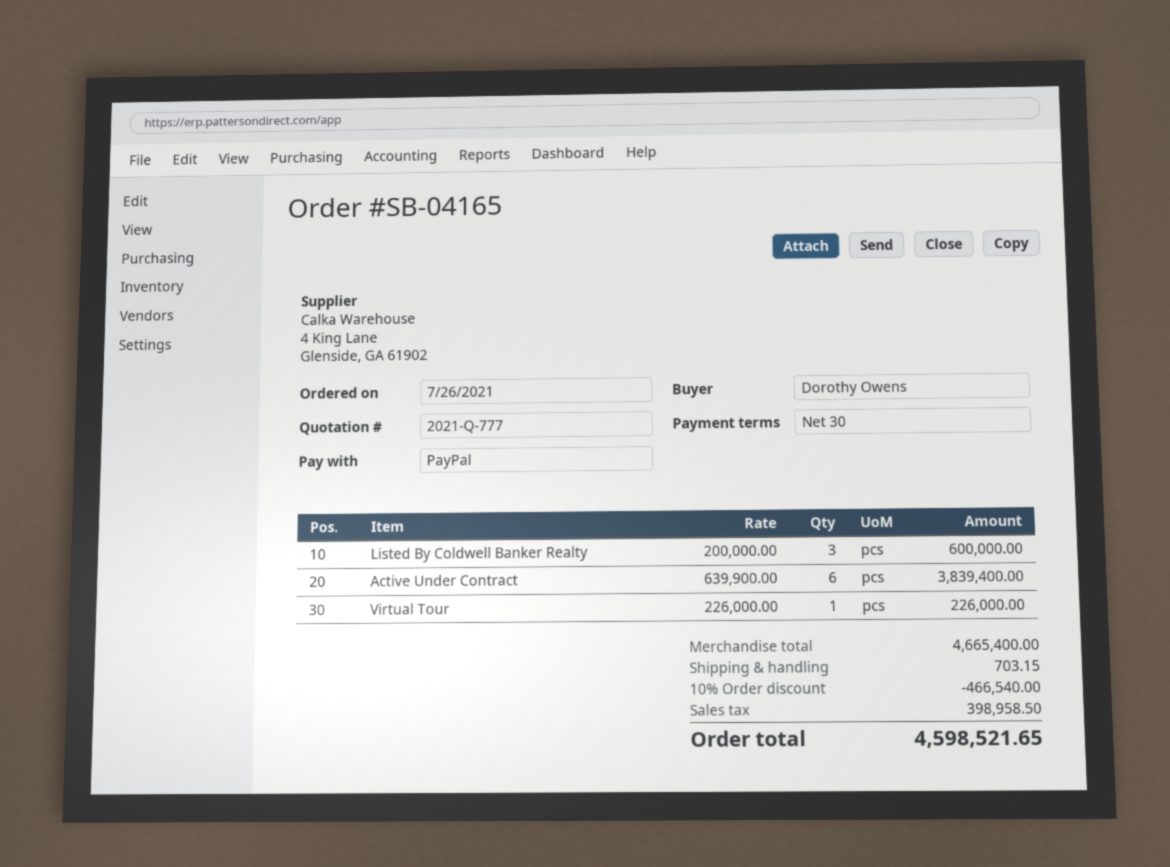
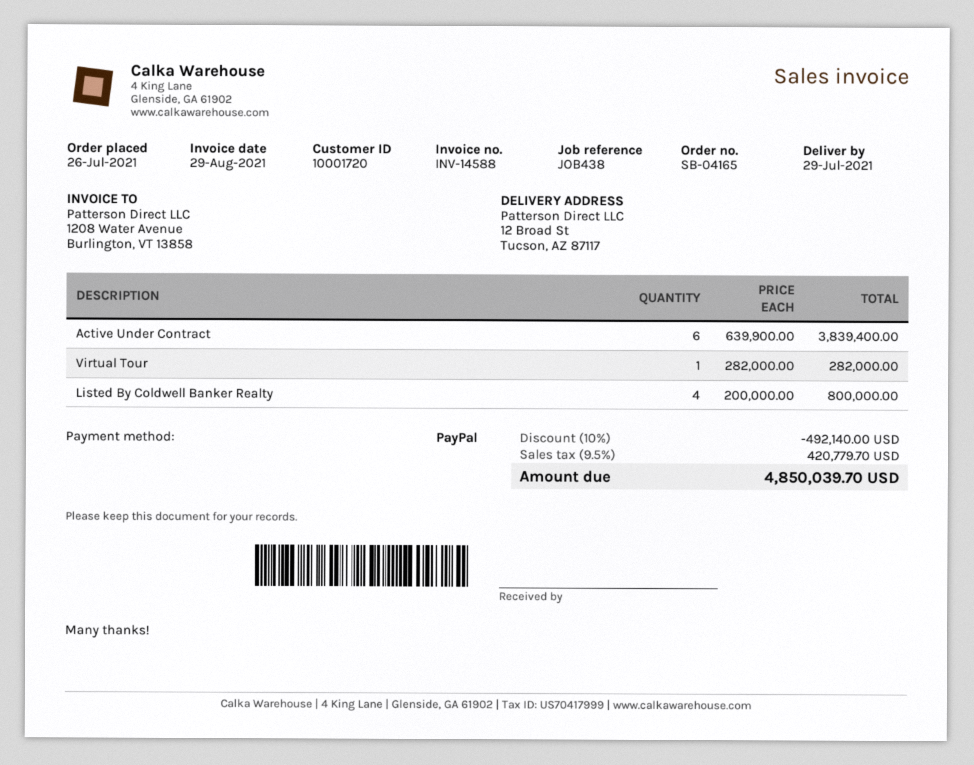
Listed By Coldwell Banker Realty: 3 x 200000.00 = 600000.00 -> 4 x 200000.00 = 800000.00
Virtual Tour: 1 x 226000.00 = 226000.00 -> 1 x 282000.00 = 282000.00
discount: 10% = 466540.00 -> 10% = 492140.00
shipping: 703.15 -> none
tax: 398958.50 -> 420779.70
total: 4598521.65 -> 4850039.70

